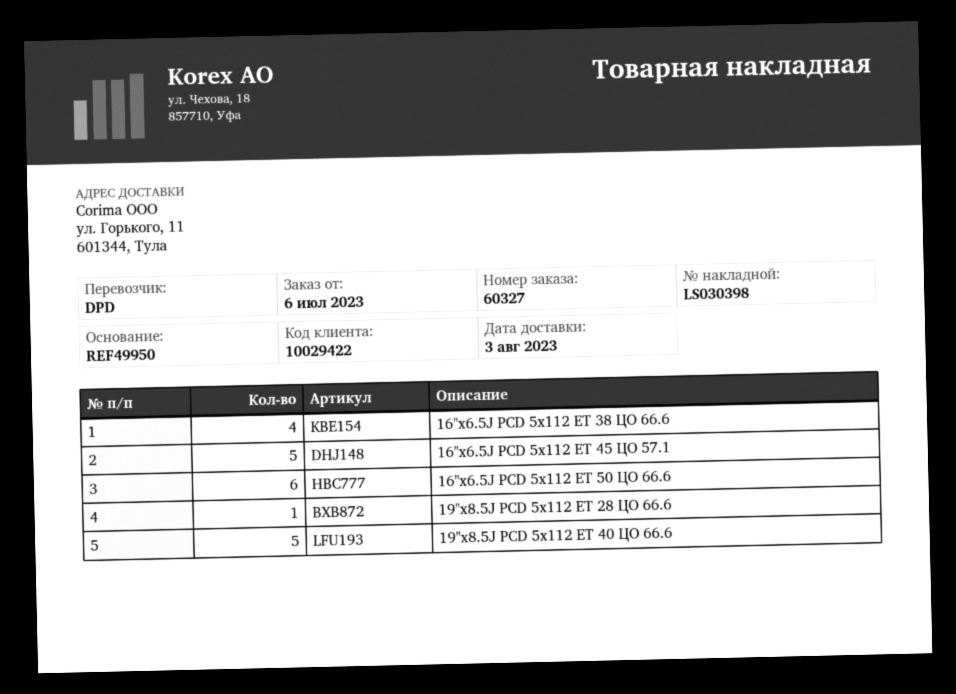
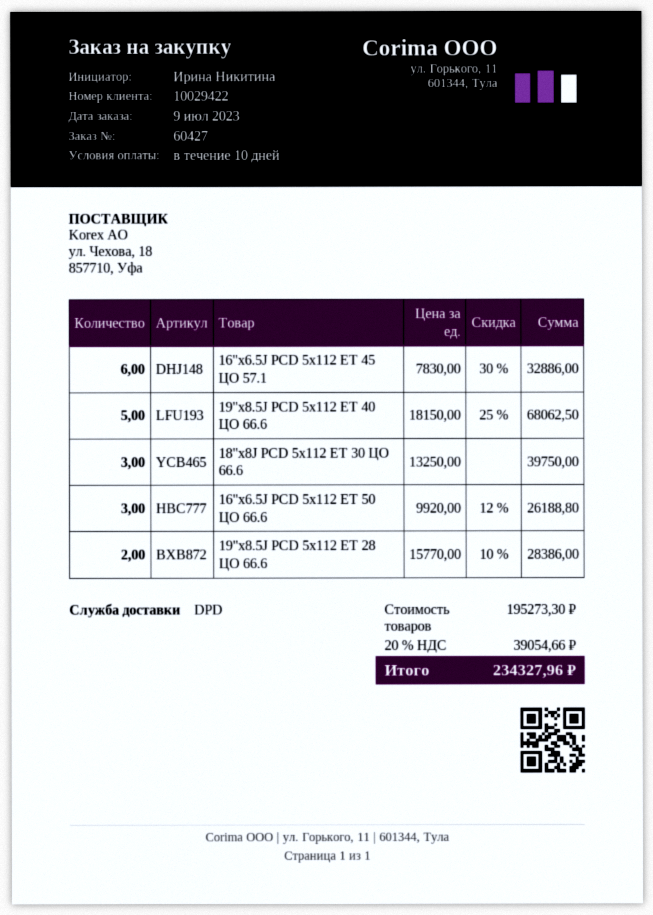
order number: 60327 -> 60427
order date: 2023-07-06 -> 2023-07-09
16"x6.5J PCD 5x112 ЕТ 38 ЦО 66.6: 4 -> none
16"x6.5J PCD 5x112 ЕТ 45 ЦО 57.1: 5 -> 6
16"x6.5J PCD 5x112 ЕТ 50 ЦО 66.6: 6 -> 3
19"x8.5J PCD 5x112 ЕТ 28 ЦО 66.6: 1 -> 2
18"x8J PCD 5x112 ЕТ 30 ЦО 66.6: none -> 3

